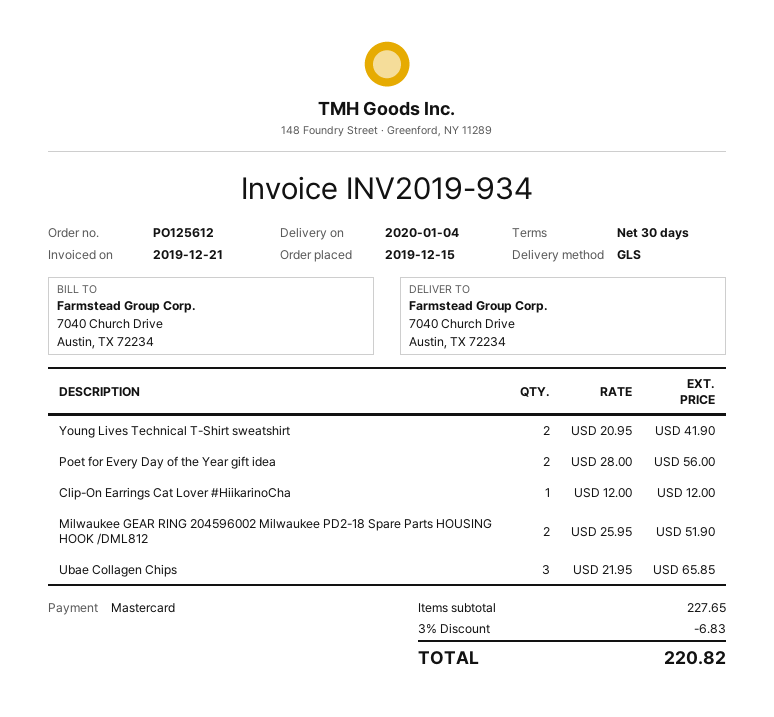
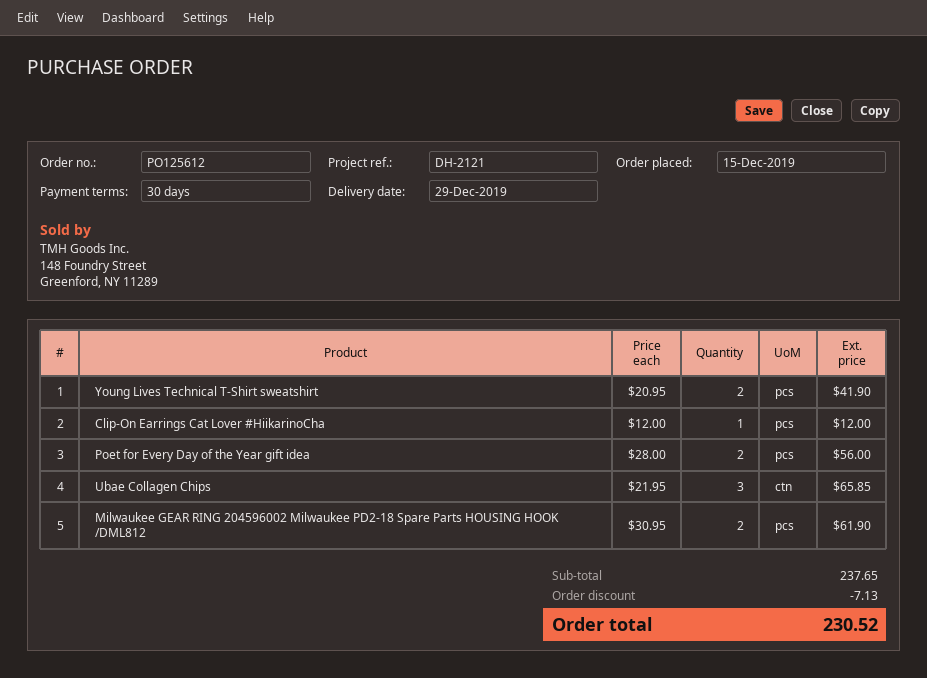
delivery date: 2020-01-04 -> 2019-12-29
Milwaukee GEAR RING 204596002 Milwaukee PD2-18 Spare Parts HOUSING HOOK /DML812: 2 x 25.95 = 51.90 -> 2 x 30.95 = 61.90
subtotal: 227.65 -> 237.65
discount: 6.83 -> 7.13
total: 220.82 -> 230.52

